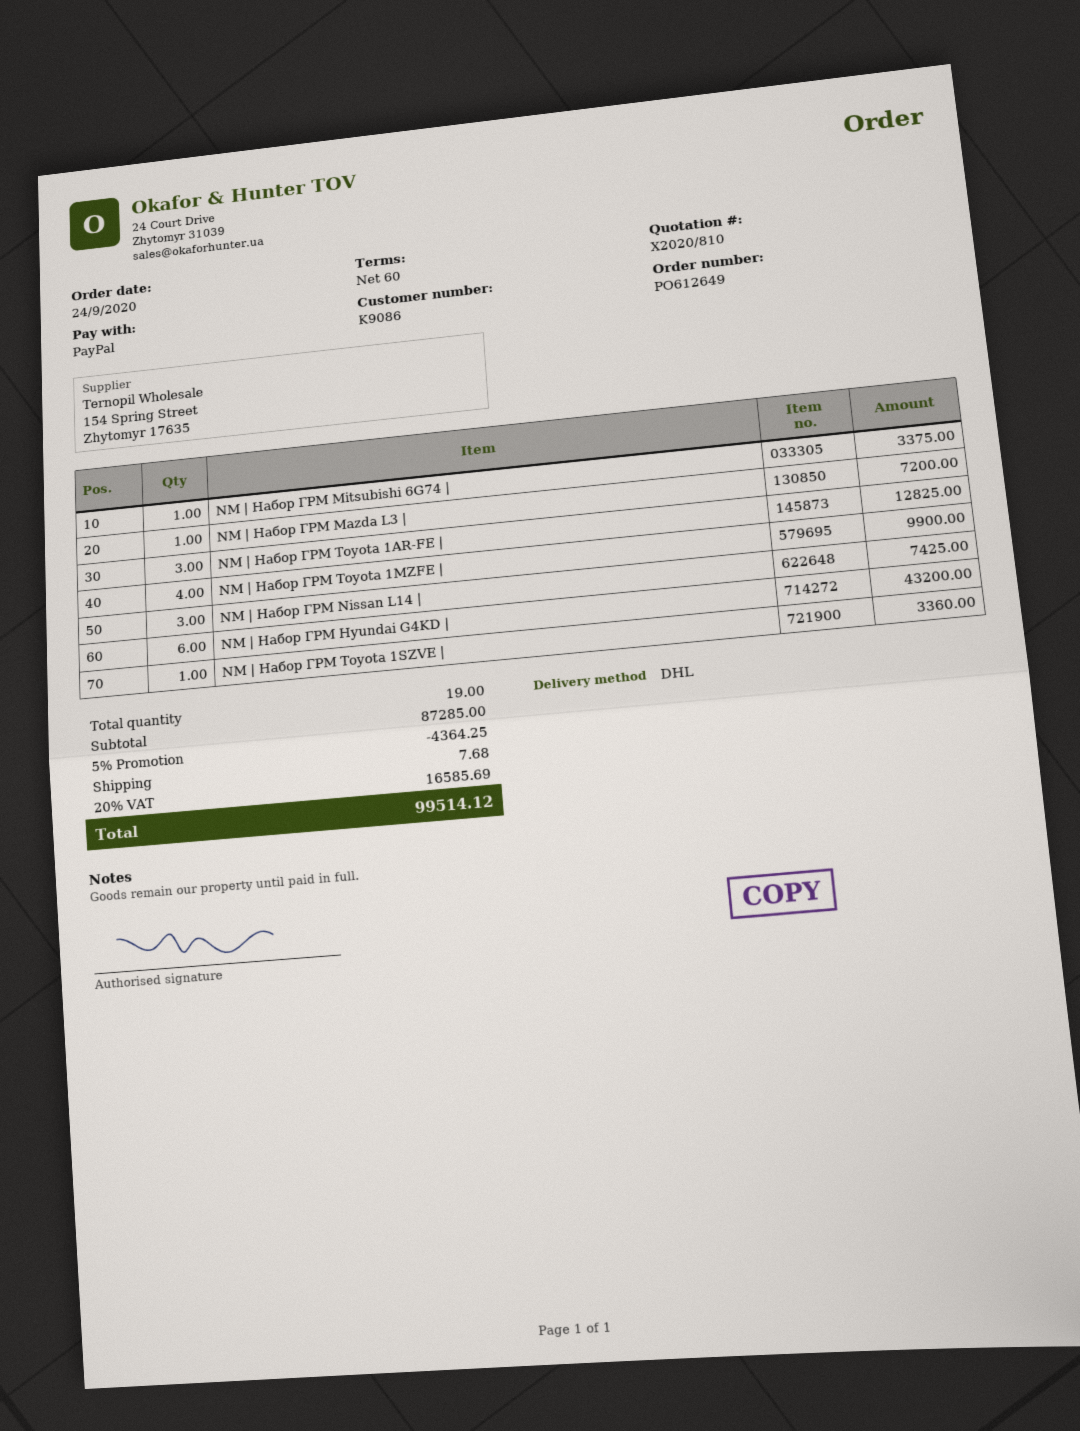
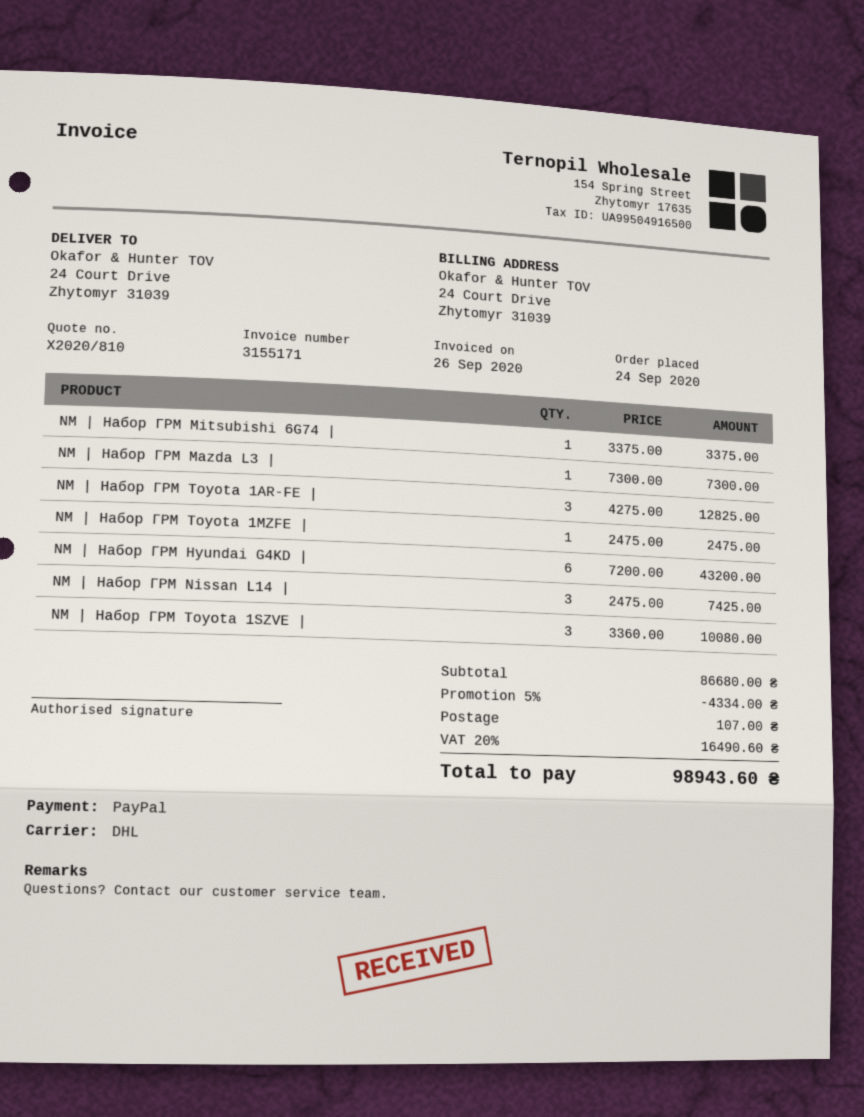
NM | Набор ГРМ Mazda L3 |: 1 for 7200.00 -> 1 for 7300.00
NM | Набор ГРМ Toyota 1MZFE |: 4 for 9900.00 -> 1 for 2475.00
NM | Набор ГРМ Toyota 1SZVE |: 1 for 3360.00 -> 3 for 10080.00
subtotal: 87285.00 -> 86680.00
discount: 5% = 4364.25 -> 5% = 4334.00
shipping: 7.68 -> 107.00
tax: 20% = 16585.69 -> 20% = 16490.60
total: 99514.12 -> 98943.60

